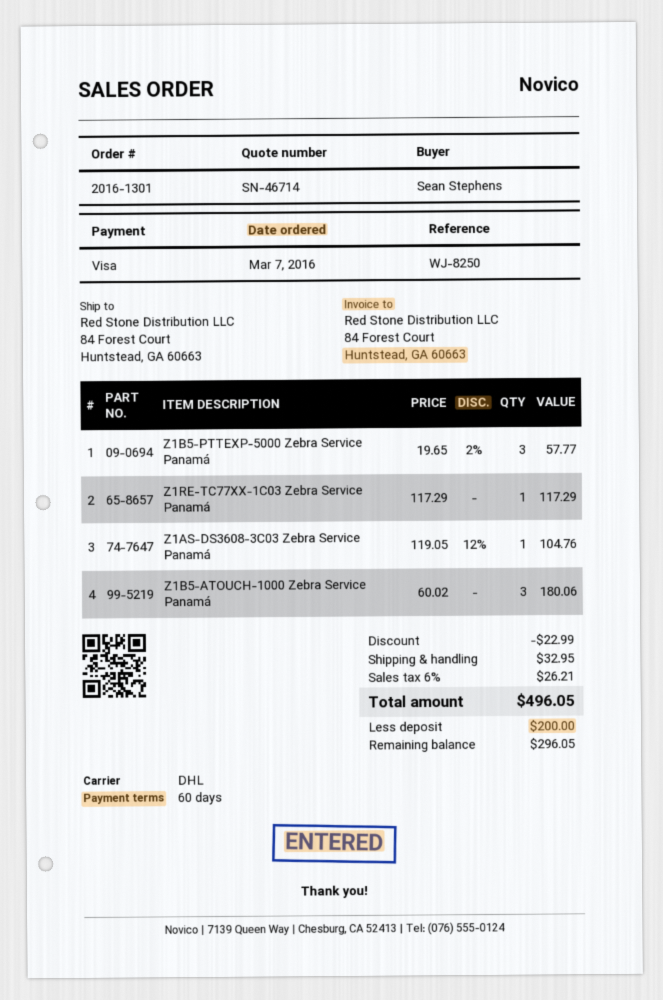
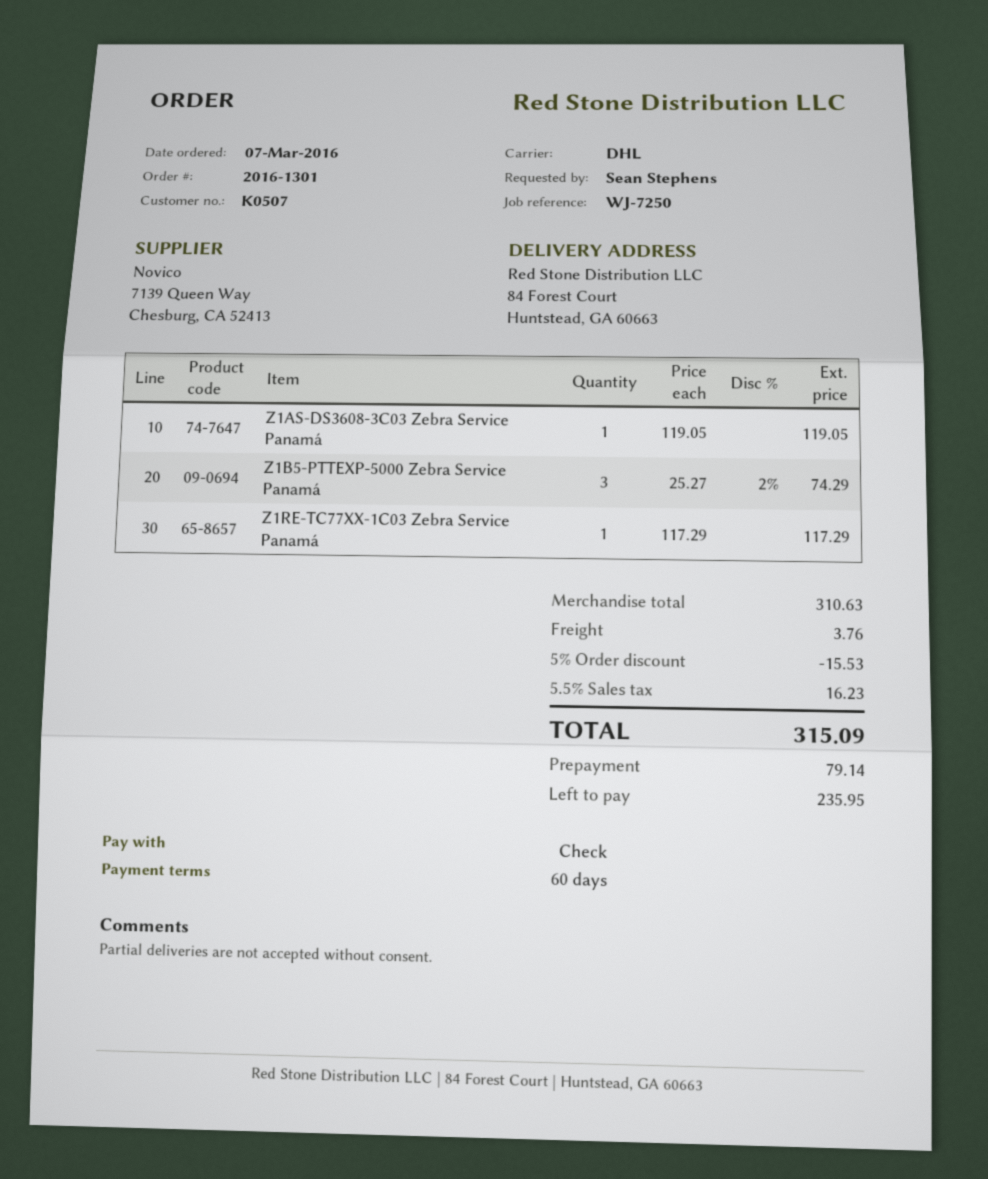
reference: WJ-8250 -> WJ-7250
payment method: Visa -> cheque
Z1B5-PTTEXP-5000 Zebra Service Panamá: 3 x 19.65 - 2% = 57.77 -> 3 x 25.27 - 2% = 74.29
Z1AS-DS3608-3C03 Zebra Service Panamá: 1 x 119.05 - 12% = 104.76 -> 1 x 119.05 = 119.05
Z1B5-ATOUCH-1000 Zebra Service Panamá: 3 x 60.02 = 180.06 -> none
discount: 22.99 -> 15.53
shipping: 32.95 -> 3.76
tax: 6% = 26.21 -> 5.5% = 16.23
total: 496.05 -> 315.09
deposit: 200.00 -> 79.14
balance: 296.05 -> 235.95

